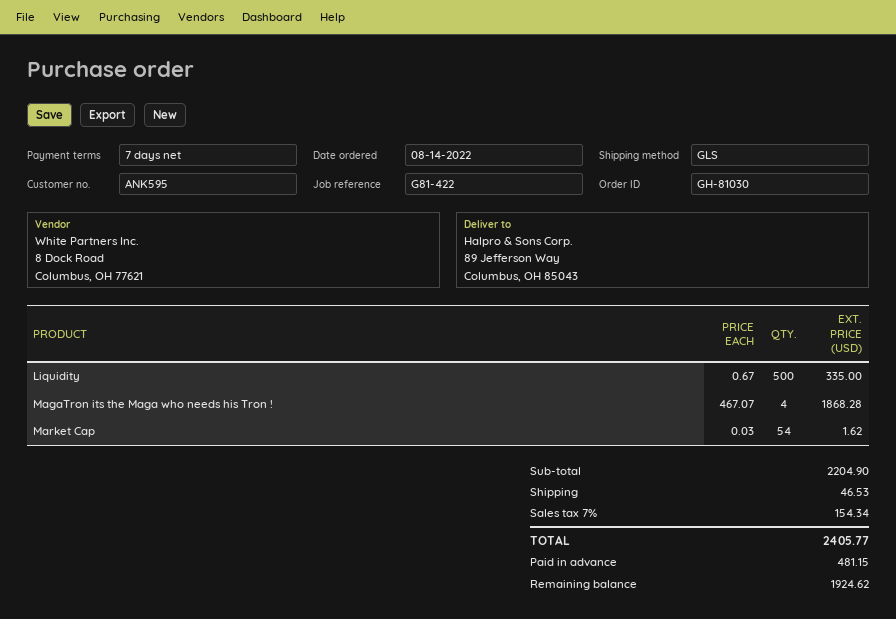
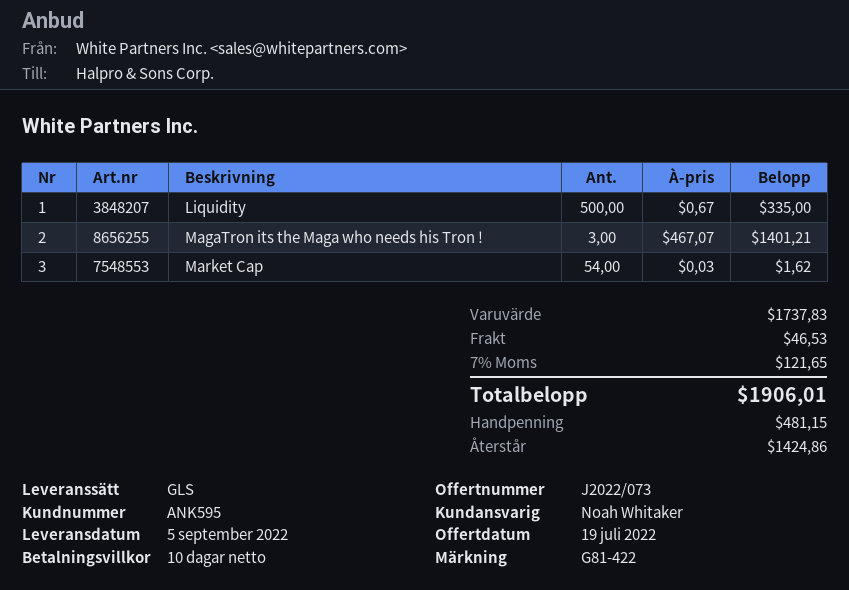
payment terms: 7 days -> 10 days
MagaTron its the Maga who needs his Tron !: 4 x 467.07 = 1868.28 -> 3 x 467.07 = 1401.21
subtotal: 2204.90 -> 1737.83
tax: 7% = 154.34 -> 7% = 121.65
total: 2405.77 -> 1906.01
balance: 1924.62 -> 1424.86

